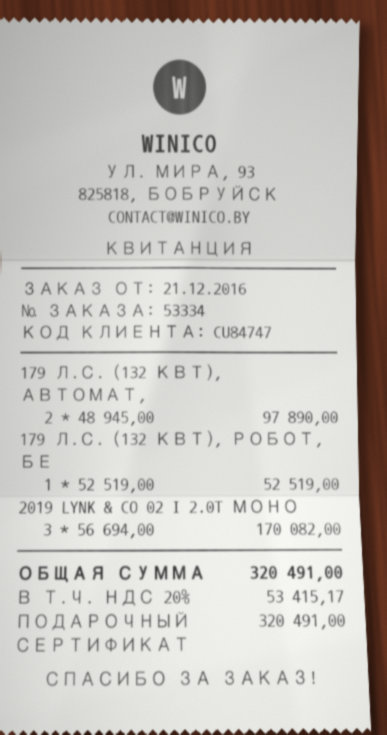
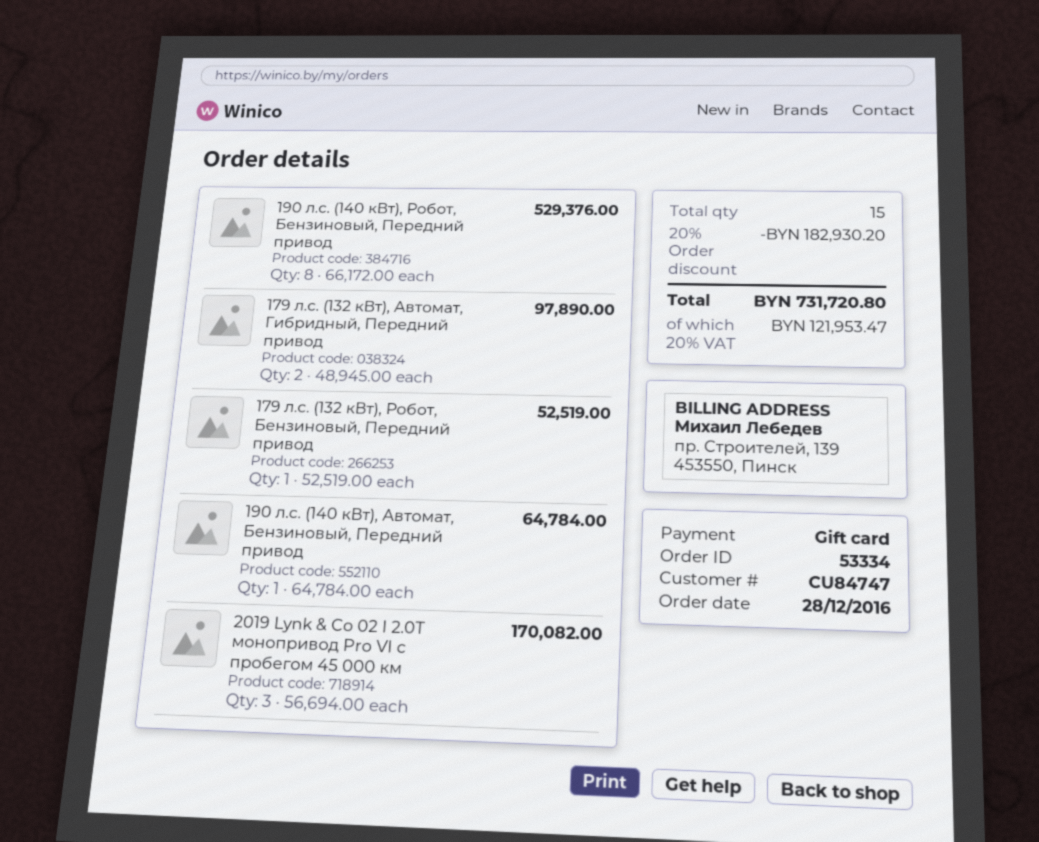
order date: 2016-12-21 -> 2016-12-28
190 л.с. (140 кВт), Робот, Бензиновый, Передний привод: none -> 8 x 66172.00 = 529376.00
190 л.с. (140 кВт), Автомат, Бензиновый, Передний привод: none -> 1 x 64784.00 = 64784.00
discount: none -> 20% = 182930.20
tax: 20% = 53415.17 -> 20% = 121953.47
total: 320491.00 -> 731720.80

